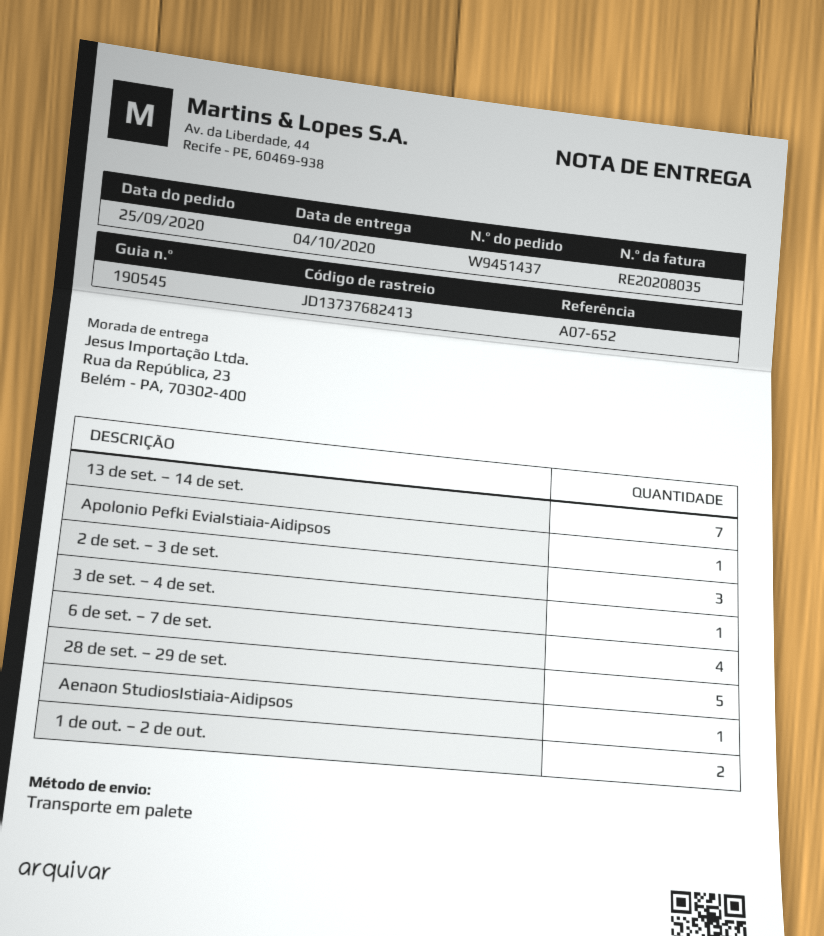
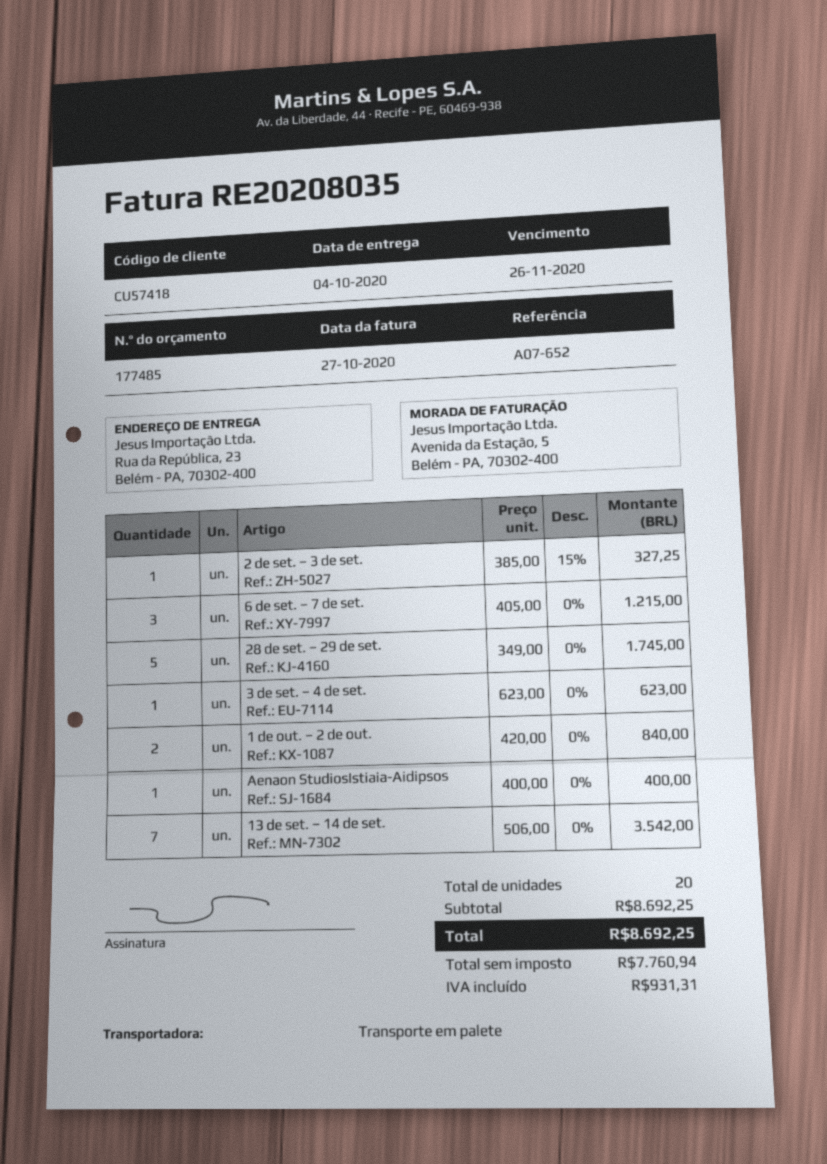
Apolonio Pefki EviaIstiaia-Aidipsos: 1 -> none
2 de set. – 3 de set.: 3 -> 1
6 de set. – 7 de set.: 4 -> 3

